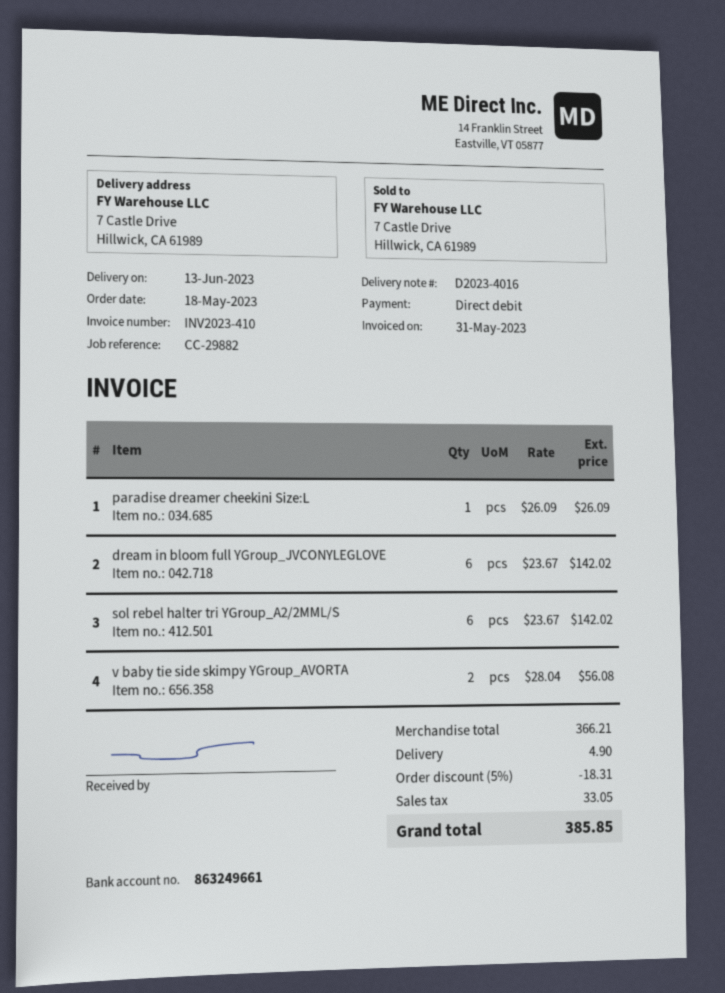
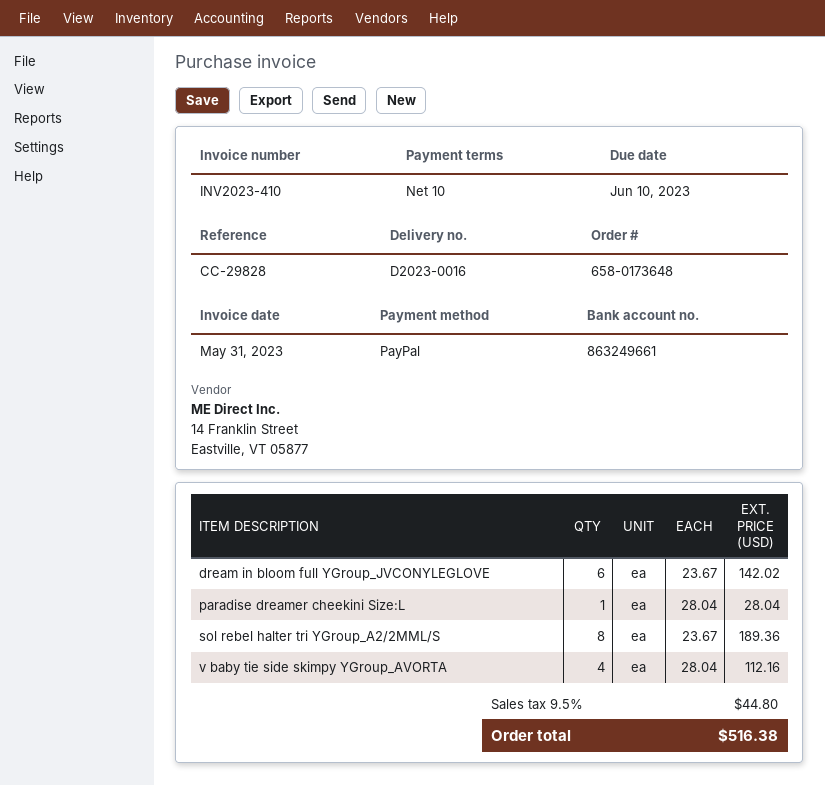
delivery note number: D2023-4016 -> D2023-0016
reference: CC-29882 -> CC-29828
payment method: direct debit -> PayPal
paradise dreamer cheekini Size:L: 1 x 26.09 = 26.09 -> 1 x 28.04 = 28.04
sol rebel halter tri YGroup_A2/2MML/S: 6 x 23.67 = 142.02 -> 8 x 23.67 = 189.36
v baby tie side skimpy YGroup_AVORTA: 2 x 28.04 = 56.08 -> 4 x 28.04 = 112.16
discount: 5% = 18.31 -> none
shipping: 4.90 -> none
tax: 33.05 -> 44.80
total: 385.85 -> 516.38

